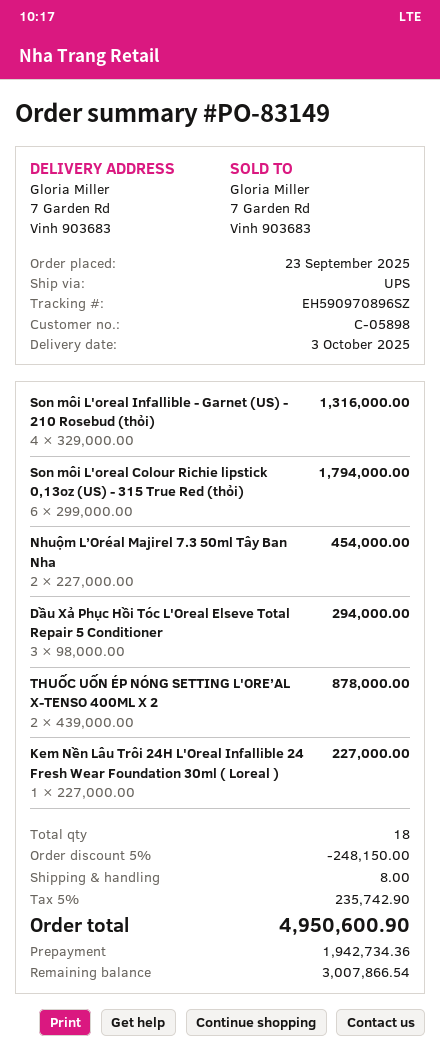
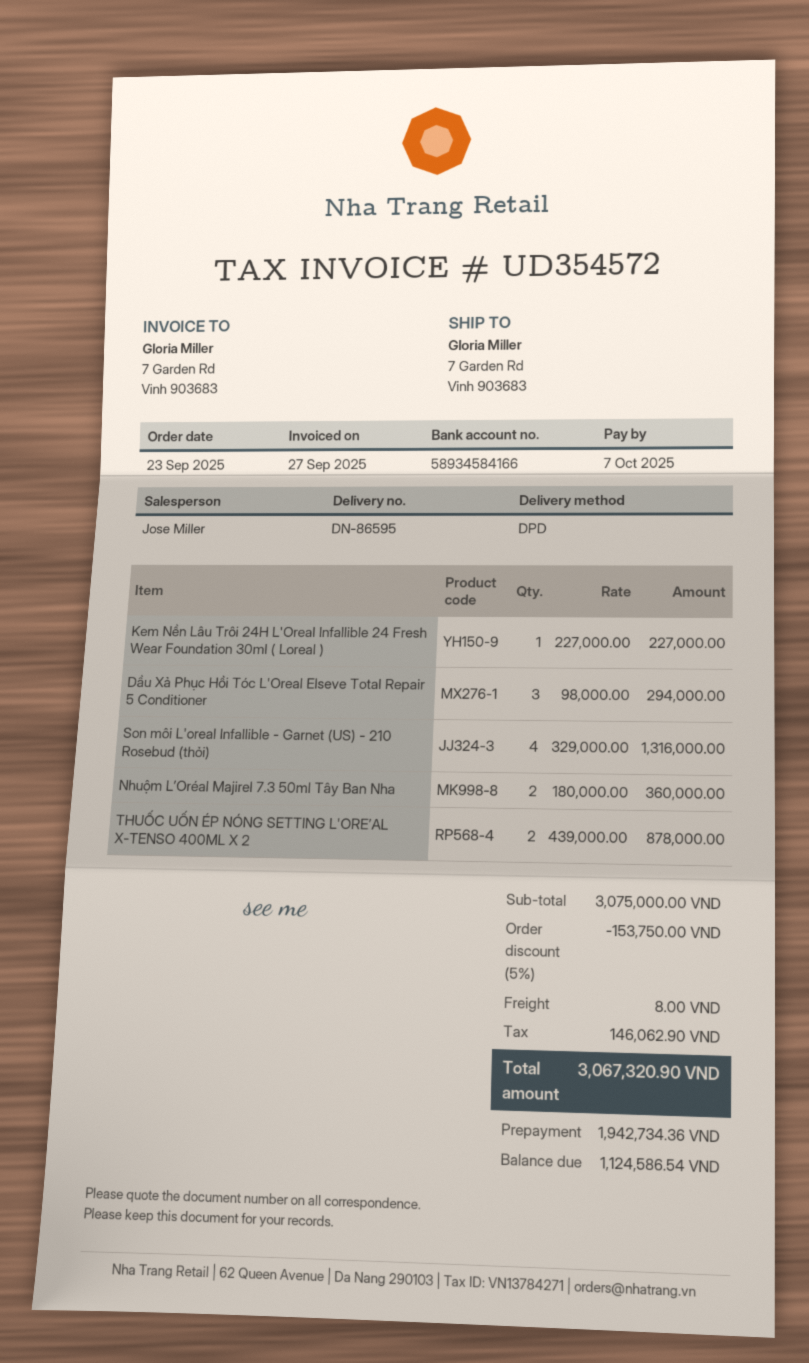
shipping method: UPS -> DPD
Son môi L'oreal Colour Richie lipstick 0,13oz (US) - 315 True Red (thỏi): 6 x 299000.00 = 1794000.00 -> none
Nhuộm L’Oréal Majirel 7.3 50ml Tây Ban Nha: 2 x 227000.00 = 454000.00 -> 2 x 180000.00 = 360000.00
discount: 5% = 248150.00 -> 5% = 153750.00
tax: 235742.90 -> 146062.90
total: 4950600.90 -> 3067320.90
balance: 3007866.54 -> 1124586.54

